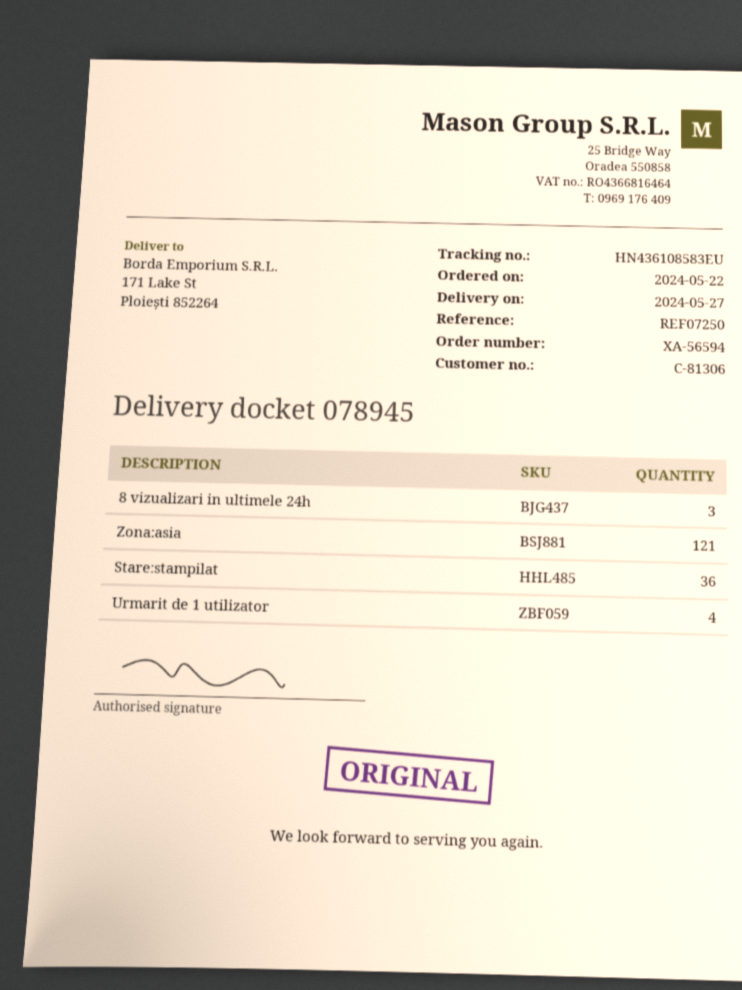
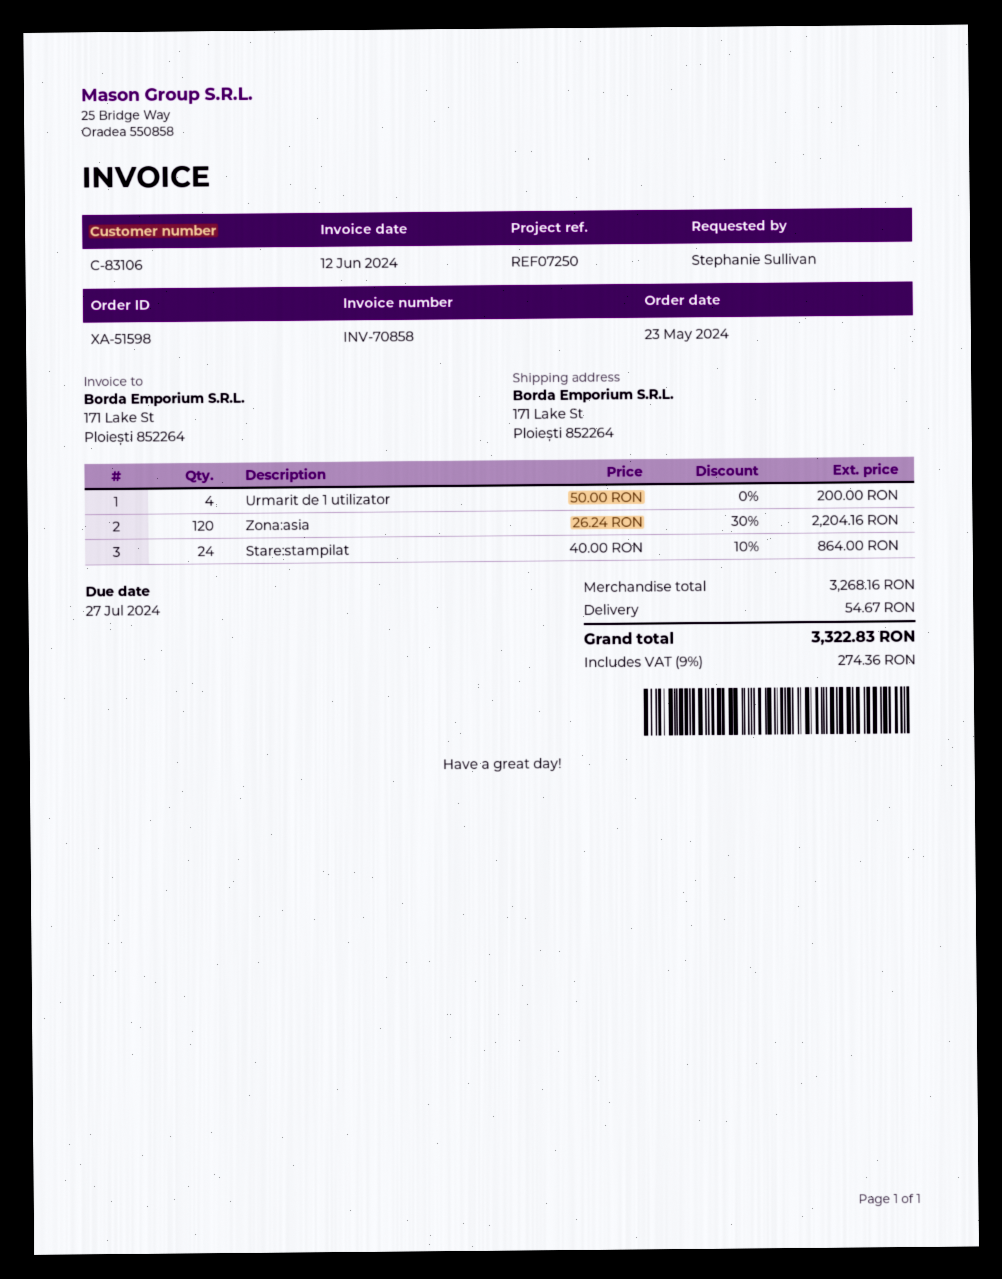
order number: XA-56594 -> XA-51598
order date: 2024-05-22 -> 2024-05-23
customer number: C-81306 -> C-83106
8 vizualizari in ultimele 24h: 3 -> none
Zona:asia: 121 -> 120
Stare:stampilat: 36 -> 24

